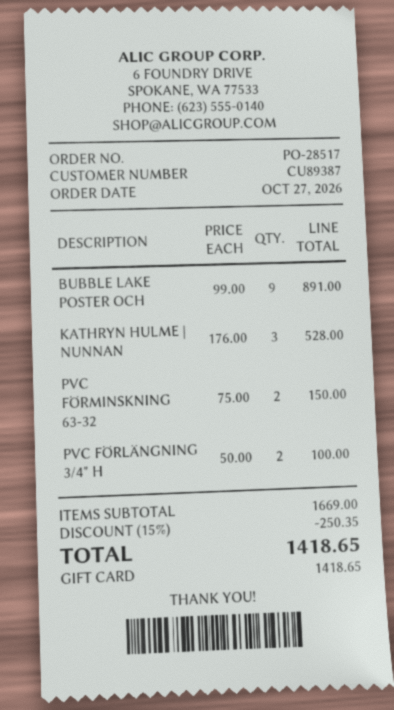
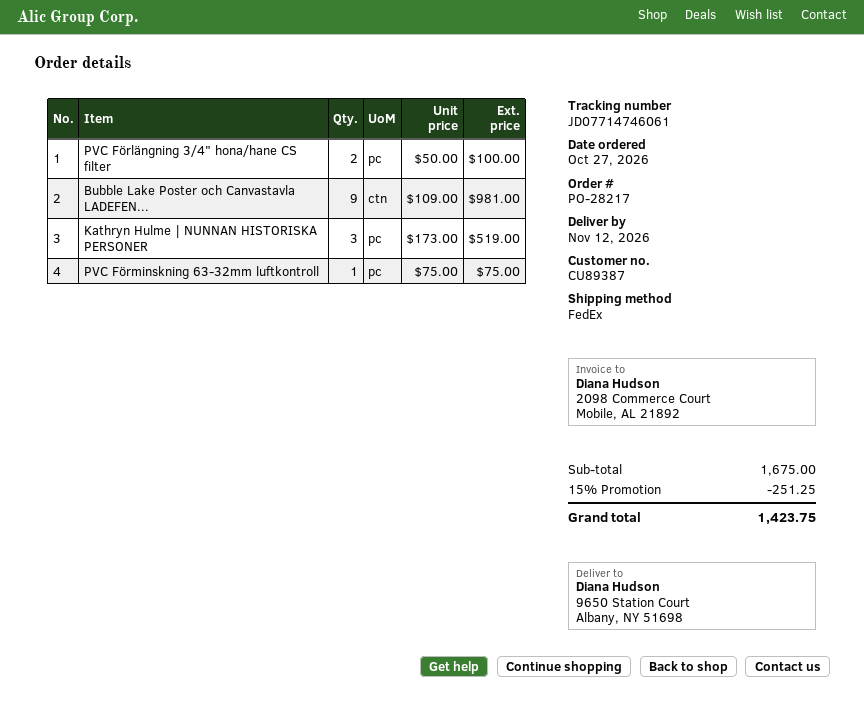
order number: PO-28517 -> PO-28217
BUBBLE LAKE POSTER OCH: 9 x 99.00 = 891.00 -> 9 x 109.00 = 981.00
KATHRYN HULME | NUNNAN: 3 x 176.00 = 528.00 -> 3 x 173.00 = 519.00
PVC FÖRMINSKNING 63-32: 2 x 75.00 = 150.00 -> 1 x 75.00 = 75.00
subtotal: 1669.00 -> 1675.00
discount: 15% = 250.35 -> 15% = 251.25
total: 1418.65 -> 1423.75

